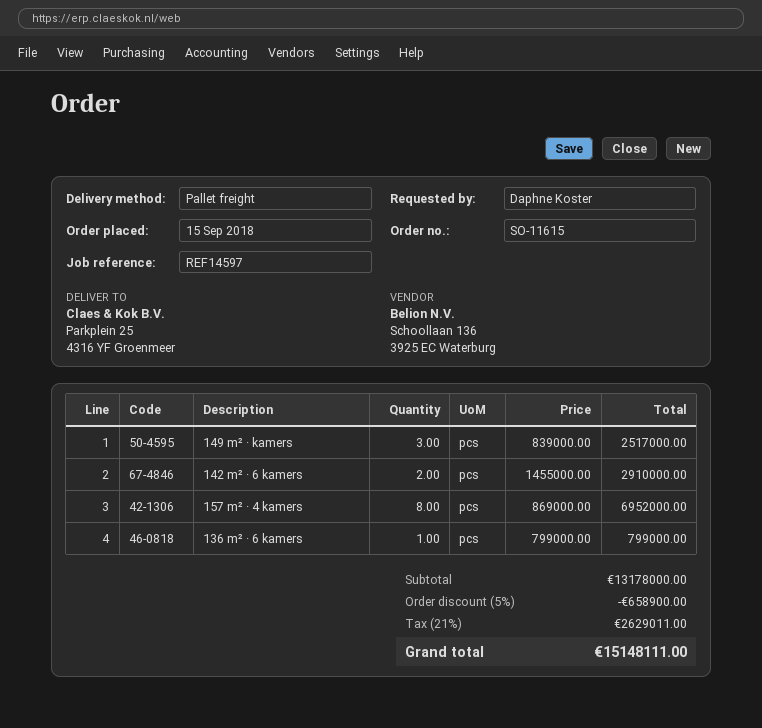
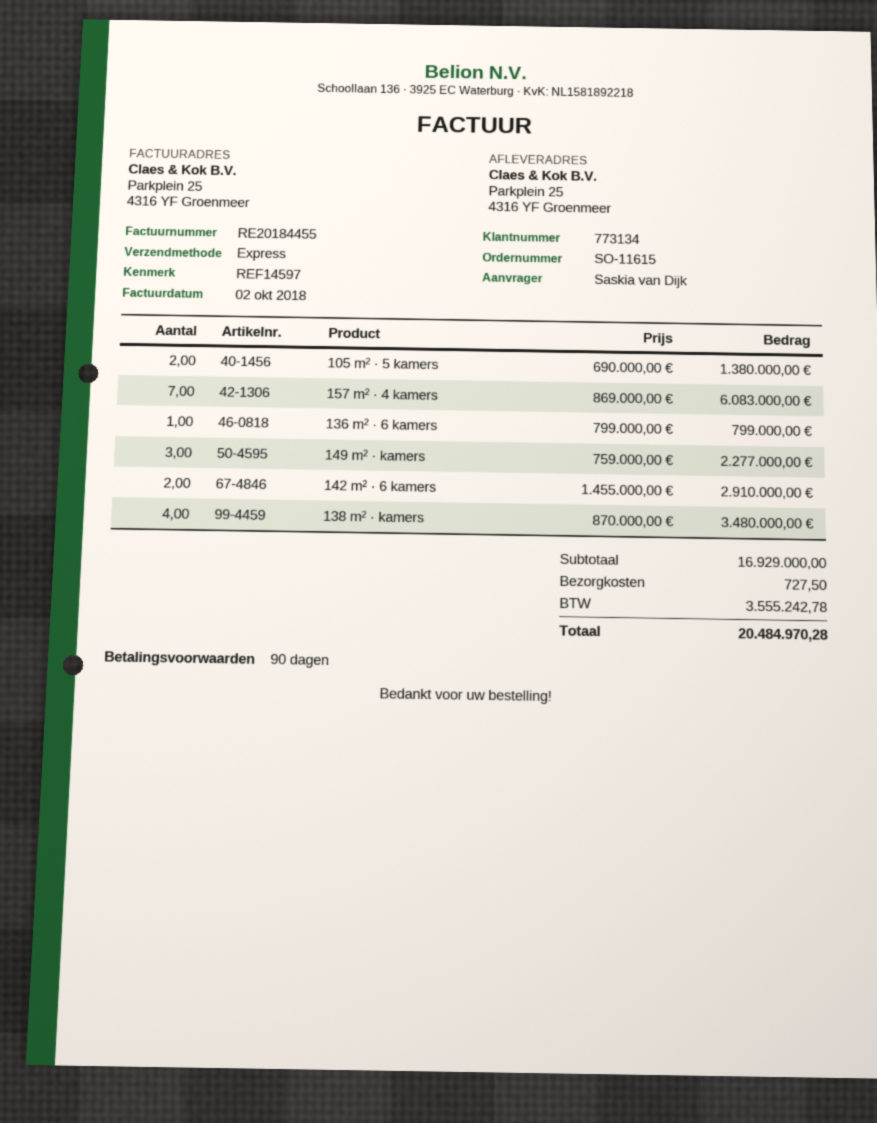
ordered by: Daphne Koster -> Saskia van Dijk
shipping method: pallet freight -> express
149 m² · kamers: 3 x 839000.00 = 2517000.00 -> 3 x 759000.00 = 2277000.00
157 m² · 4 kamers: 8 x 869000.00 = 6952000.00 -> 7 x 869000.00 = 6083000.00
105 m² · 5 kamers: none -> 2 x 690000.00 = 1380000.00
138 m² · kamers: none -> 4 x 870000.00 = 3480000.00
subtotal: 13178000.00 -> 16929000.00
discount: 5% = 658900.00 -> none
shipping: none -> 727.50
tax: 2629011.00 -> 3555242.78
total: 15148111.00 -> 20484970.28

